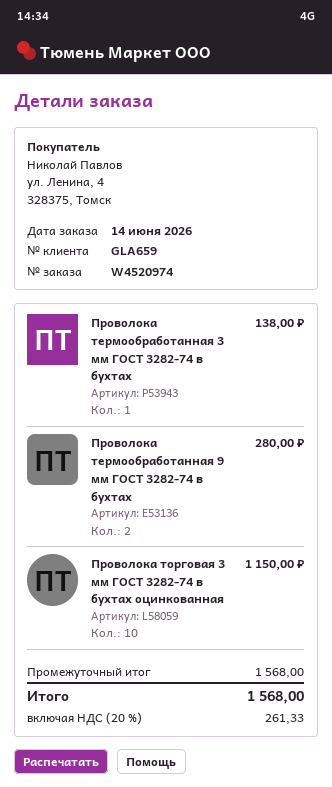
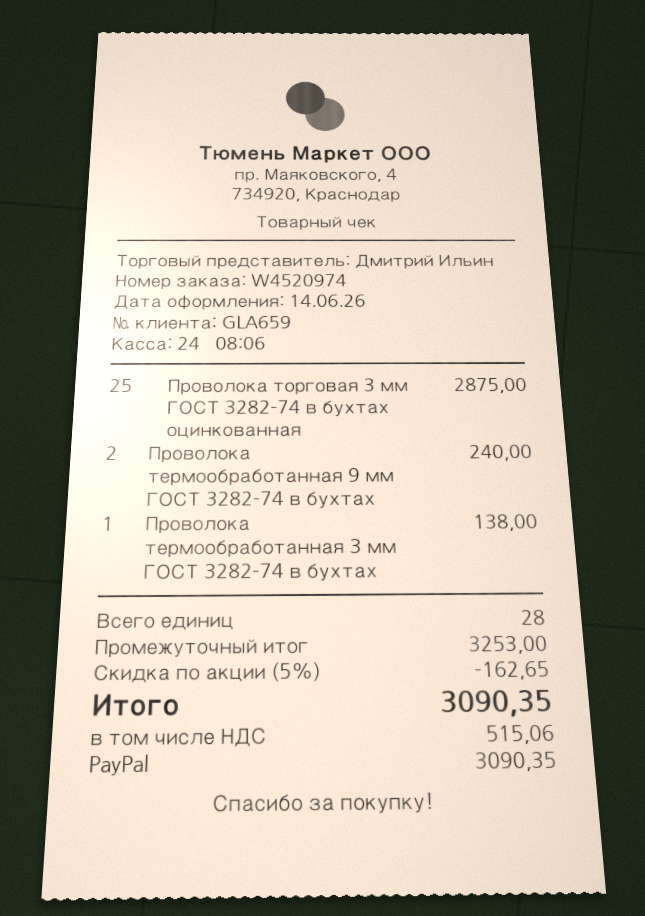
Проволока термообработанная 9 мм ГОСТ 3282-74 в бухтах: 2 for 280.00 -> 2 for 240.00
Проволока торговая 3 мм ГОСТ 3282-74 в бухтах оцинкованная: 10 for 1150.00 -> 25 for 2875.00
subtotal: 1568.00 -> 3253.00
discount: none -> 5% = 162.65
tax: 261.33 -> 515.06
total: 1568.00 -> 3090.35

